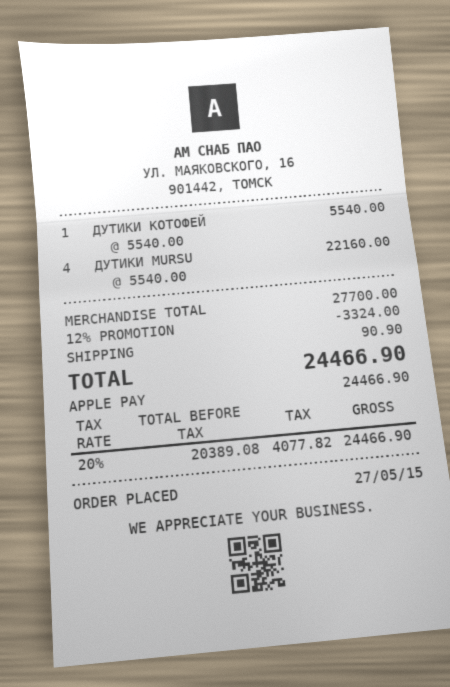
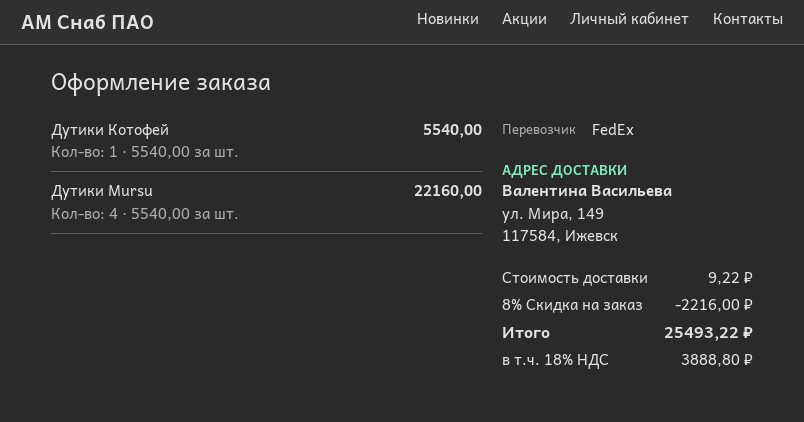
discount: 12% = 3324.00 -> 8% = 2216.00
shipping: 90.90 -> 9.22
tax: 20% = 4077.82 -> 18% = 3888.80
total: 24466.90 -> 25493.22

